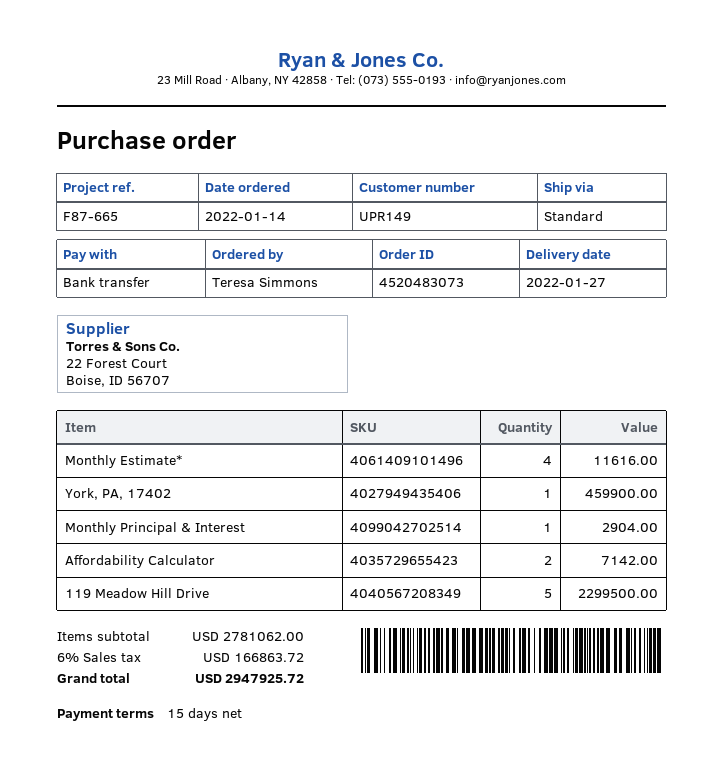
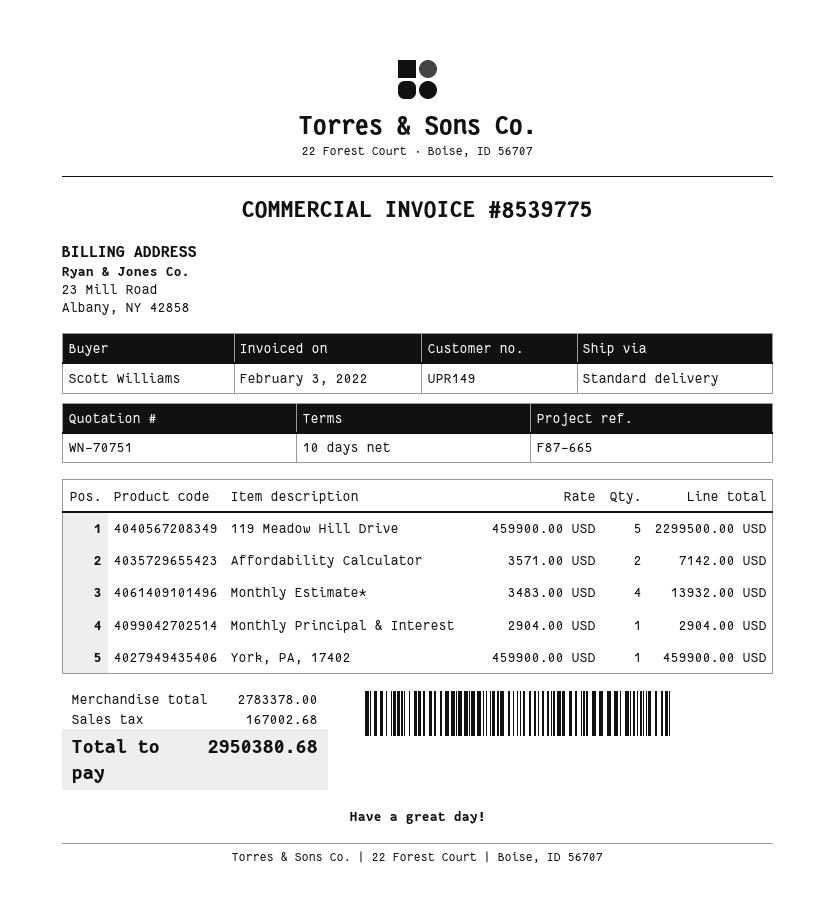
payment terms: 15 days -> 10 days
ordered by: Teresa Simmons -> Scott Williams
Monthly Estimate*: 4 for 11616.00 -> 4 for 13932.00
subtotal: 2781062.00 -> 2783378.00
tax: 166863.72 -> 167002.68
total: 2947925.72 -> 2950380.68

